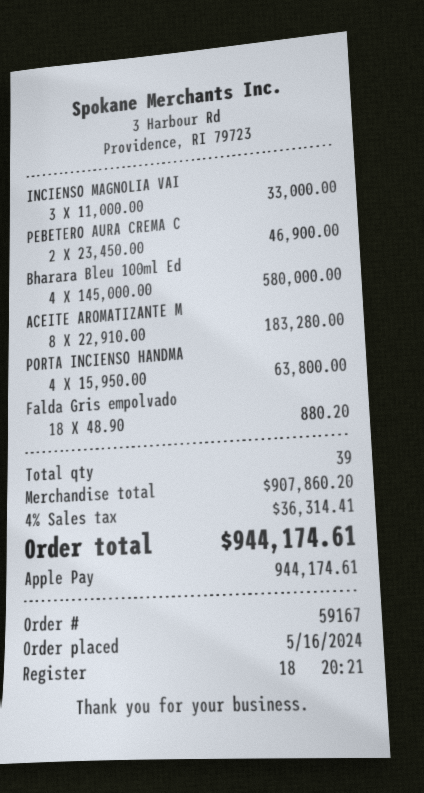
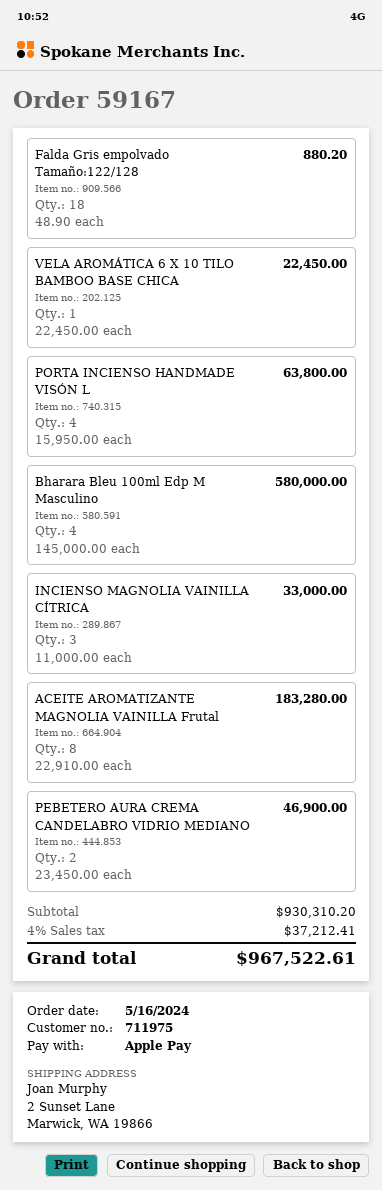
VELA AROMÁTICA 6 X 10 TILO BAMBOO BASE CHICA: none -> 1 x 22450.00 = 22450.00
subtotal: 907860.20 -> 930310.20
tax: 4% = 36314.41 -> 4% = 37212.41
total: 944174.61 -> 967522.61

